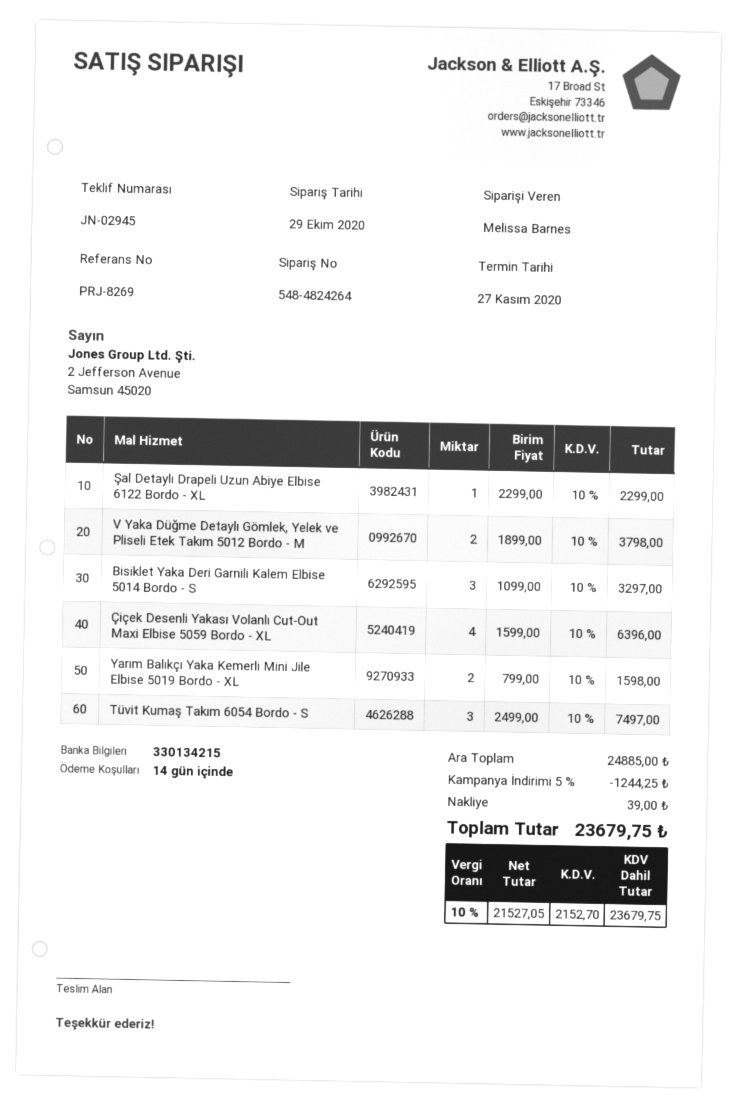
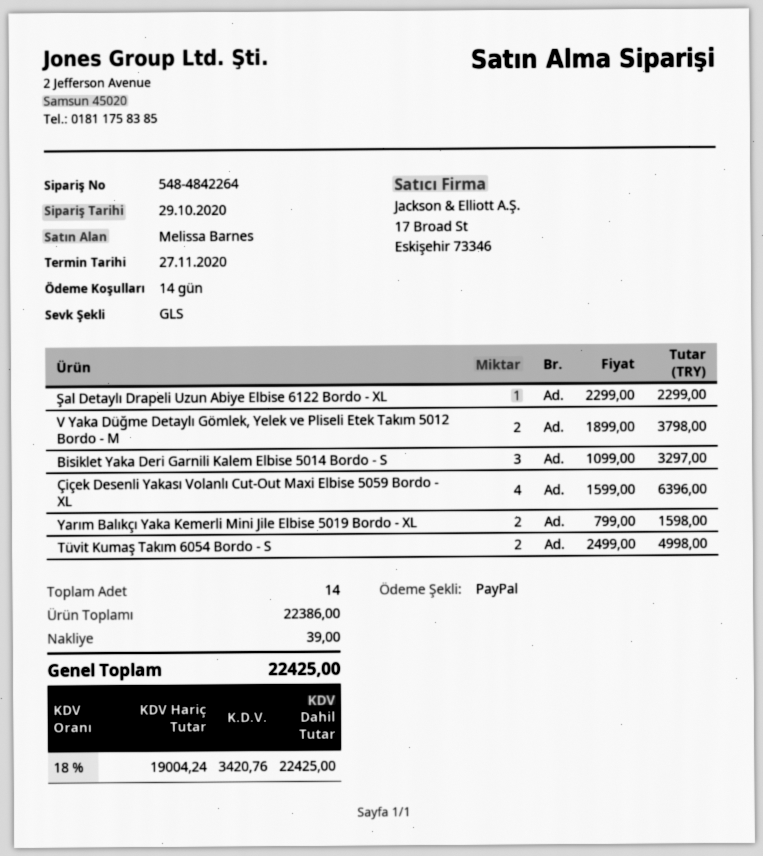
order number: 548-4824264 -> 548-4842264
Tüvit Kumaş Takım 6054 Bordo - S: 3 x 2499.00 = 7497.00 -> 2 x 2499.00 = 4998.00
subtotal: 24885.00 -> 22386.00
discount: 5% = 1244.25 -> none
net: 21527.05 -> 19004.24
tax: 10% = 2152.70 -> 18% = 3420.76
total: 23679.75 -> 22425.00

